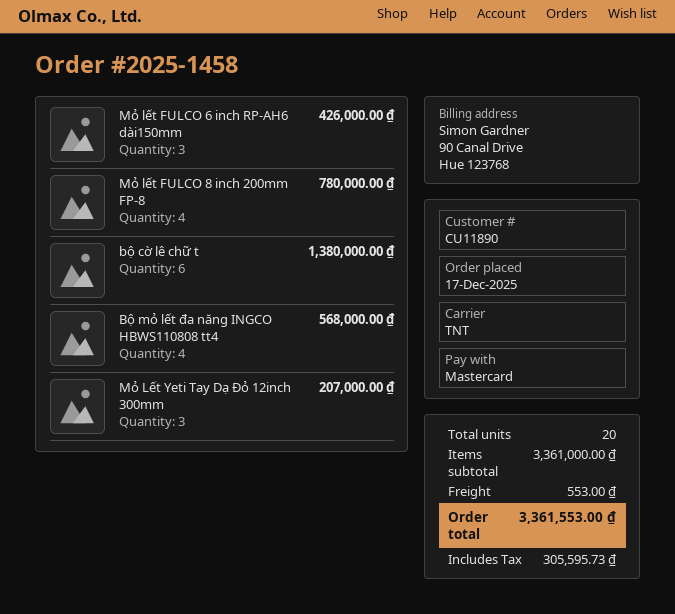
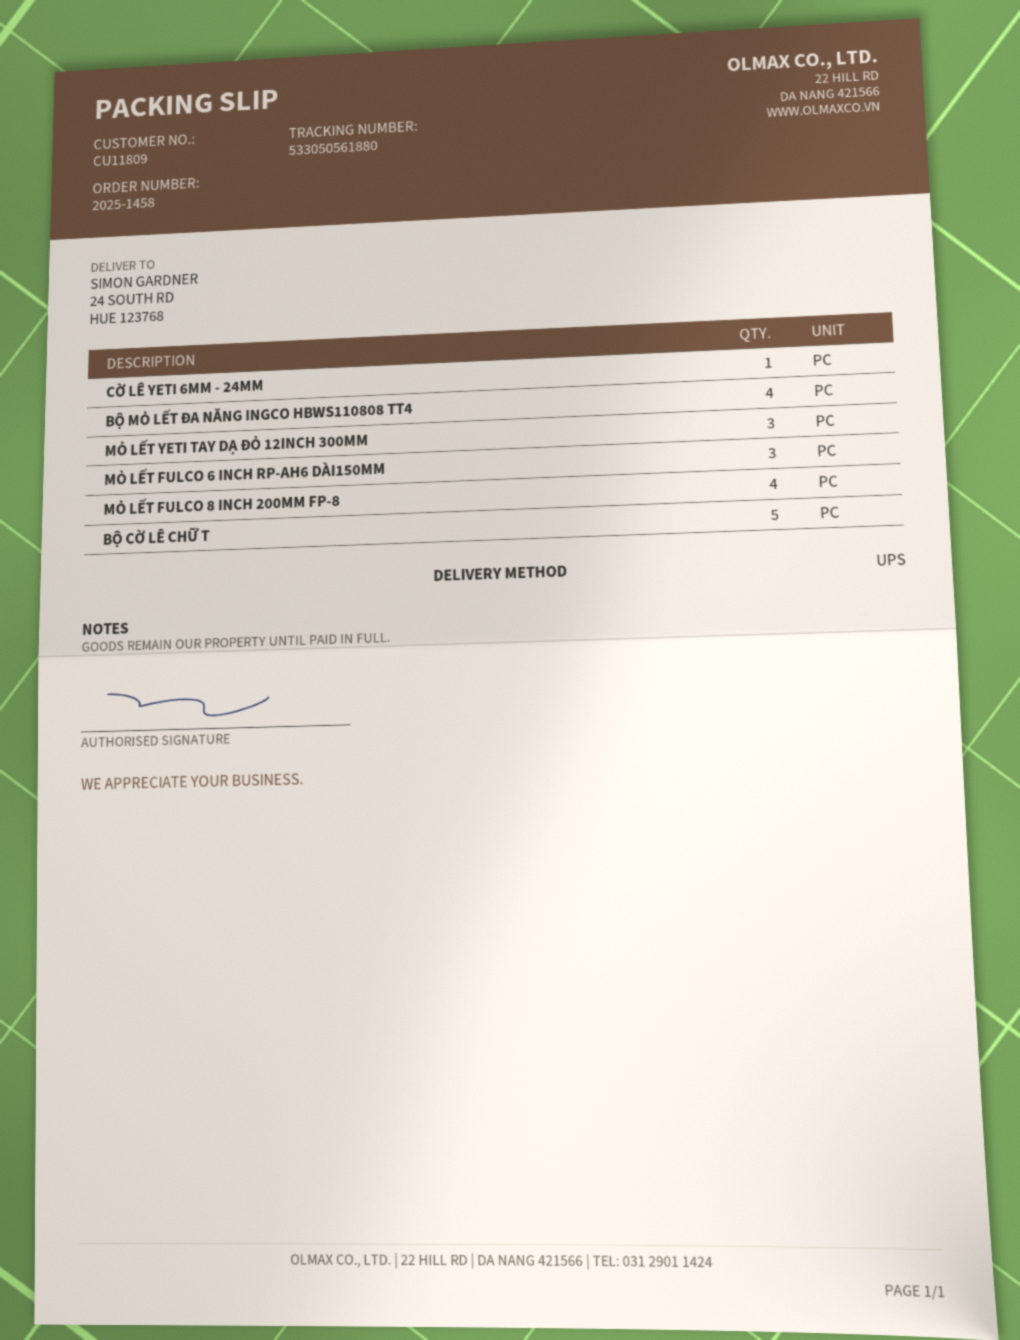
customer number: CU11890 -> CU11809
shipping method: TNT -> UPS
bộ cờ lê chữ t: 6 -> 5
CỜ LÊ YETI 6MM - 24MM: none -> 1

